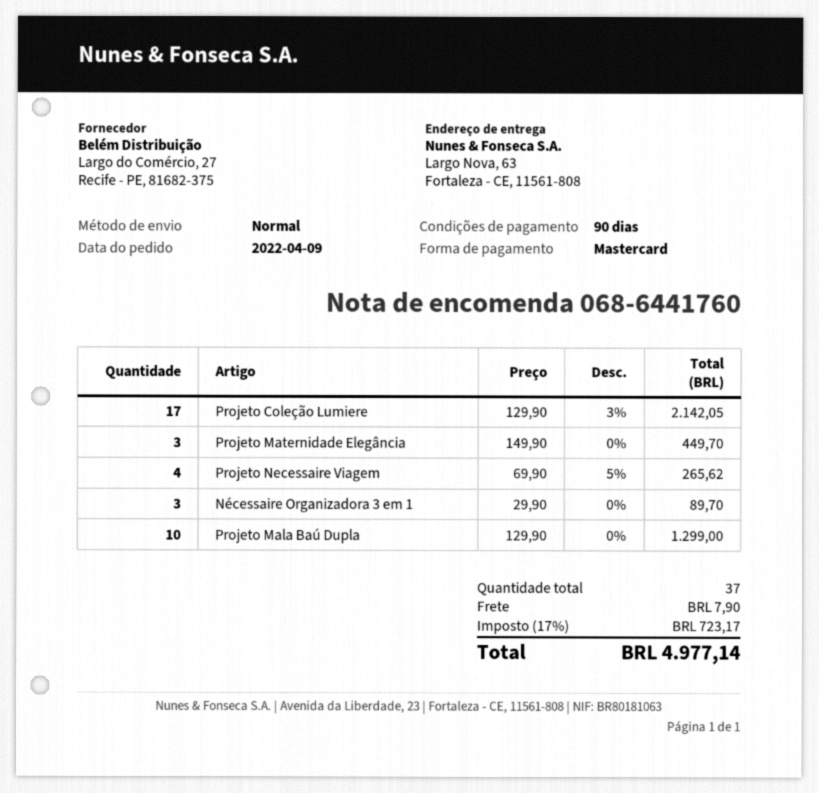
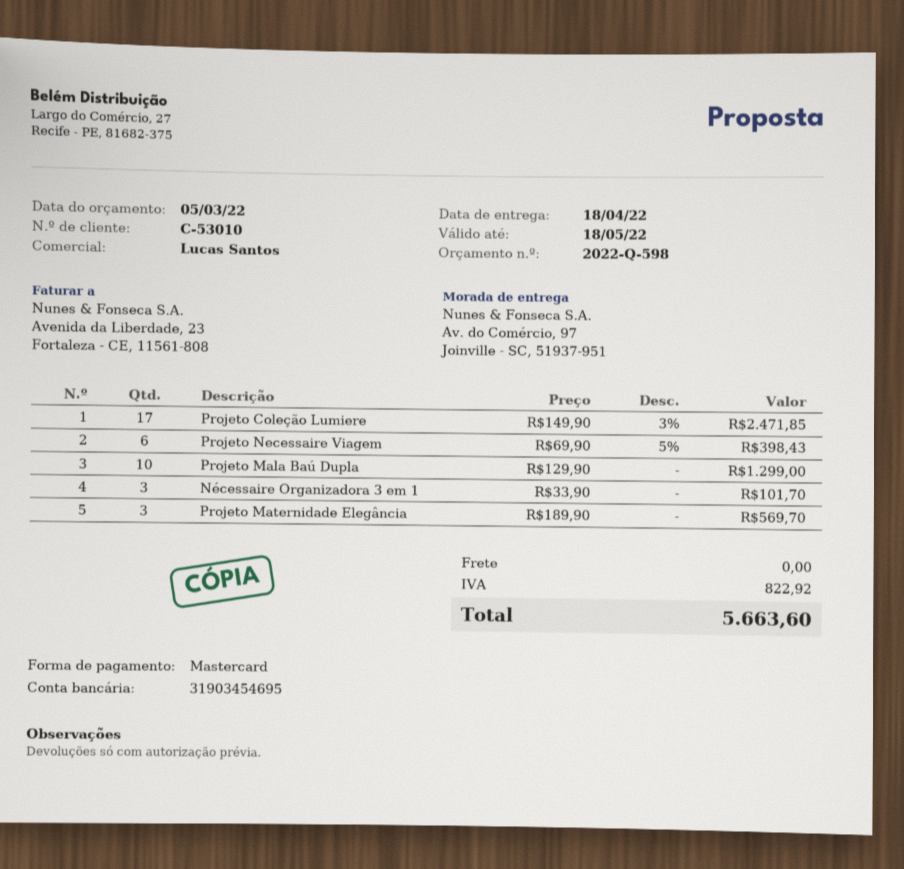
ship to: Largo Nova, 63, Fortaleza - CE, 11561-808 -> Av. do Comércio, 97, Joinville - SC, 51937-951
Projeto Coleção Lumiere: 17 x 129.90 - 3% = 2142.05 -> 17 x 149.90 - 3% = 2471.85
Projeto Maternidade Elegância: 3 x 149.90 = 449.70 -> 3 x 189.90 = 569.70
Projeto Necessaire Viagem: 4 x 69.90 - 5% = 265.62 -> 6 x 69.90 - 5% = 398.43
Nécessaire Organizadora 3 em 1: 3 x 29.90 = 89.70 -> 3 x 33.90 = 101.70
shipping: 7.90 -> 0.00
tax: 723.17 -> 822.92
total: 4977.14 -> 5663.60

